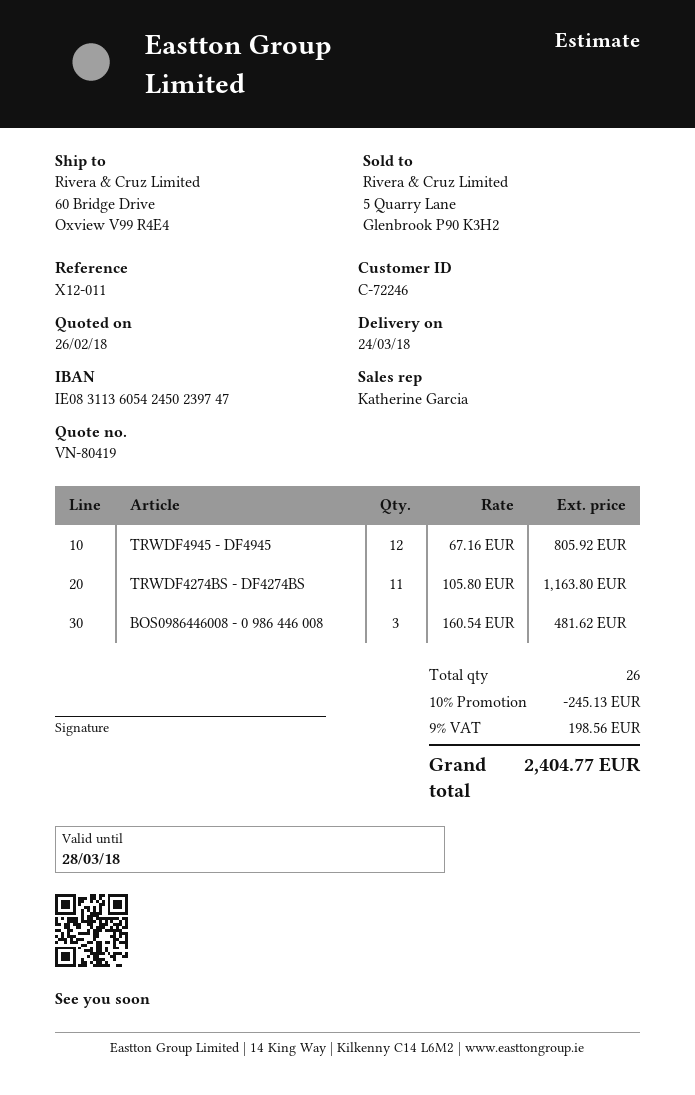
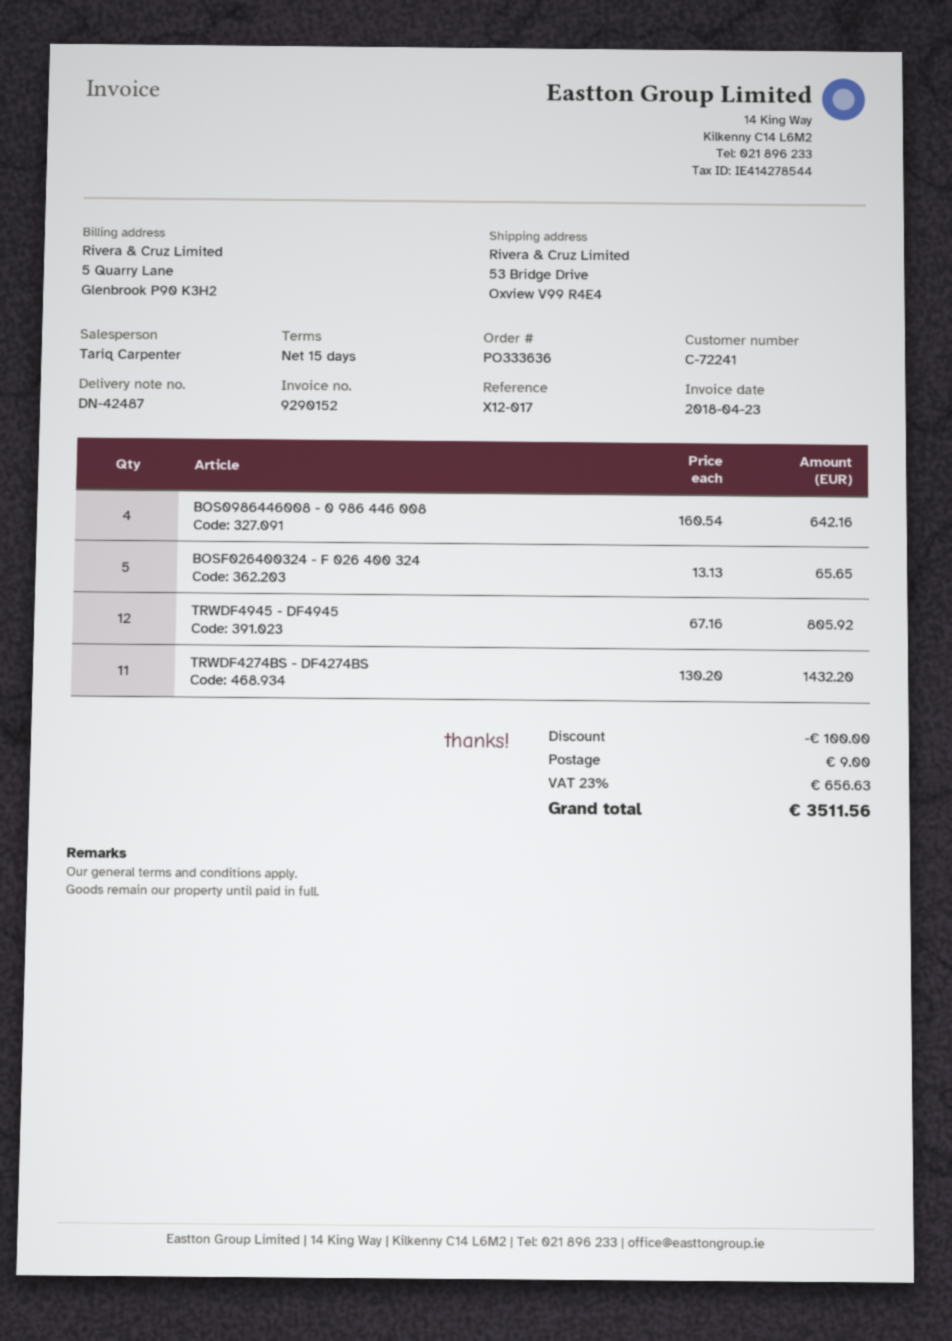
customer number: C-72246 -> C-72241
reference: X12-011 -> X12-017
sales rep: Katherine Garcia -> Tariq Carpenter
ship to: 60 Bridge Drive, Oxview V99 R4E4 -> 53 Bridge Drive, Oxview V99 R4E4
TRWDF4274BS - DF4274BS: 11 x 105.80 = 1163.80 -> 11 x 130.20 = 1432.20
BOS0986446008 - 0 986 446 008: 3 x 160.54 = 481.62 -> 4 x 160.54 = 642.16
BOSF026400324 - F 026 400 324: none -> 5 x 13.13 = 65.65
discount: 245.13 -> 100.00
shipping: none -> 9.00
tax: 9% = 198.56 -> 23% = 656.63
total: 2404.77 -> 3511.56

